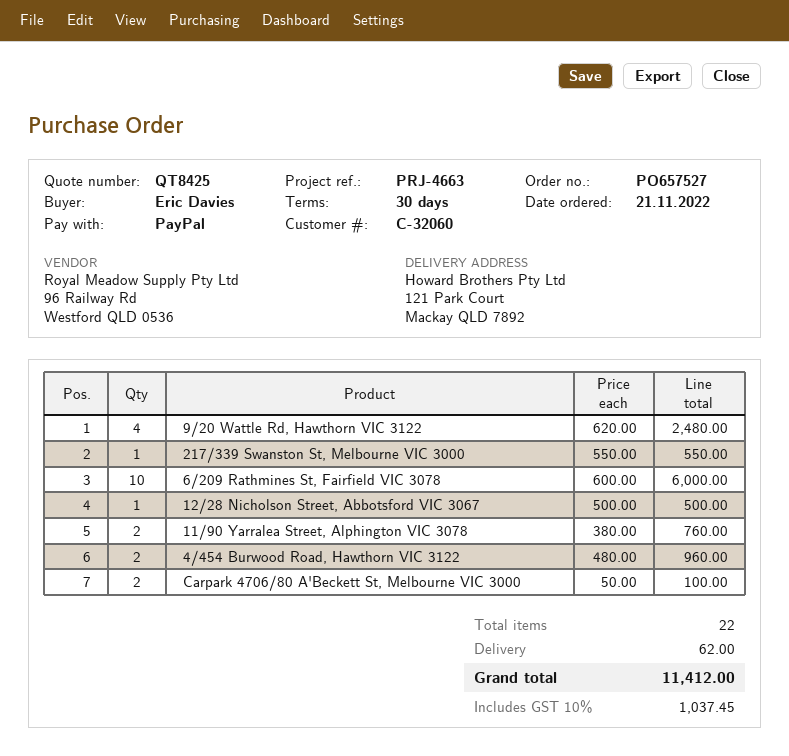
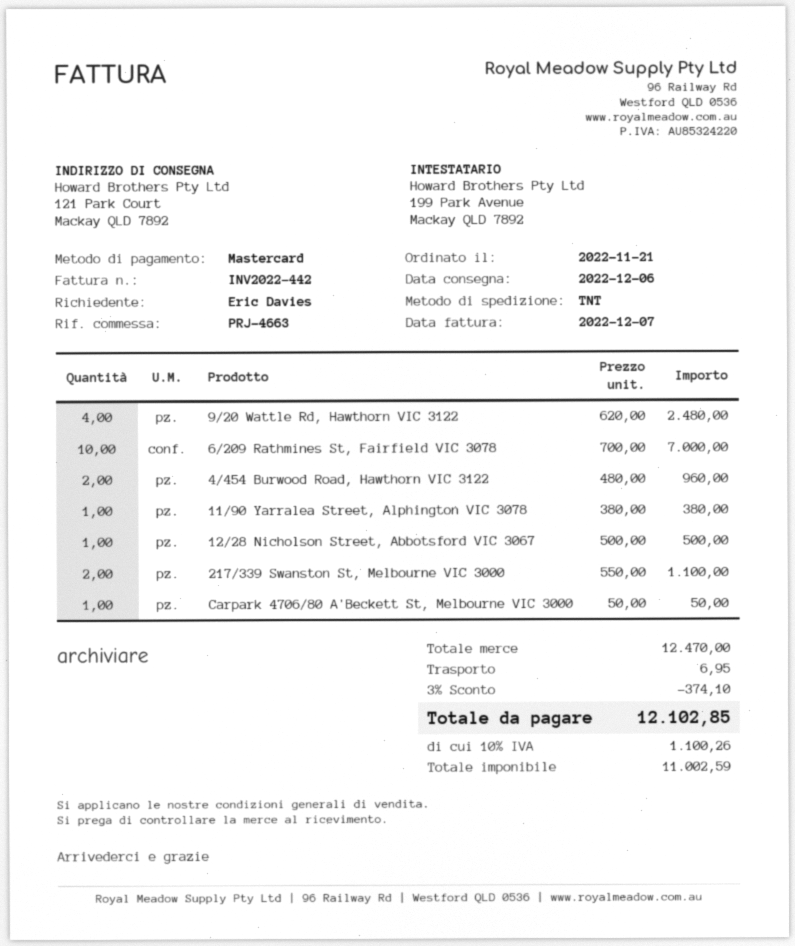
payment method: PayPal -> Mastercard
217/339 Swanston St, Melbourne VIC 3000: 1 x 550.00 = 550.00 -> 2 x 550.00 = 1100.00
6/209 Rathmines St, Fairfield VIC 3078: 10 x 600.00 = 6000.00 -> 10 x 700.00 = 7000.00
11/90 Yarralea Street, Alphington VIC 3078: 2 x 380.00 = 760.00 -> 1 x 380.00 = 380.00
Carpark 4706/80 A'Beckett St, Melbourne VIC 3000: 2 x 50.00 = 100.00 -> 1 x 50.00 = 50.00
discount: none -> 3% = 374.10
shipping: 62.00 -> 6.95
tax: 10% = 1037.45 -> 10% = 1100.26
total: 11412.00 -> 12102.85

